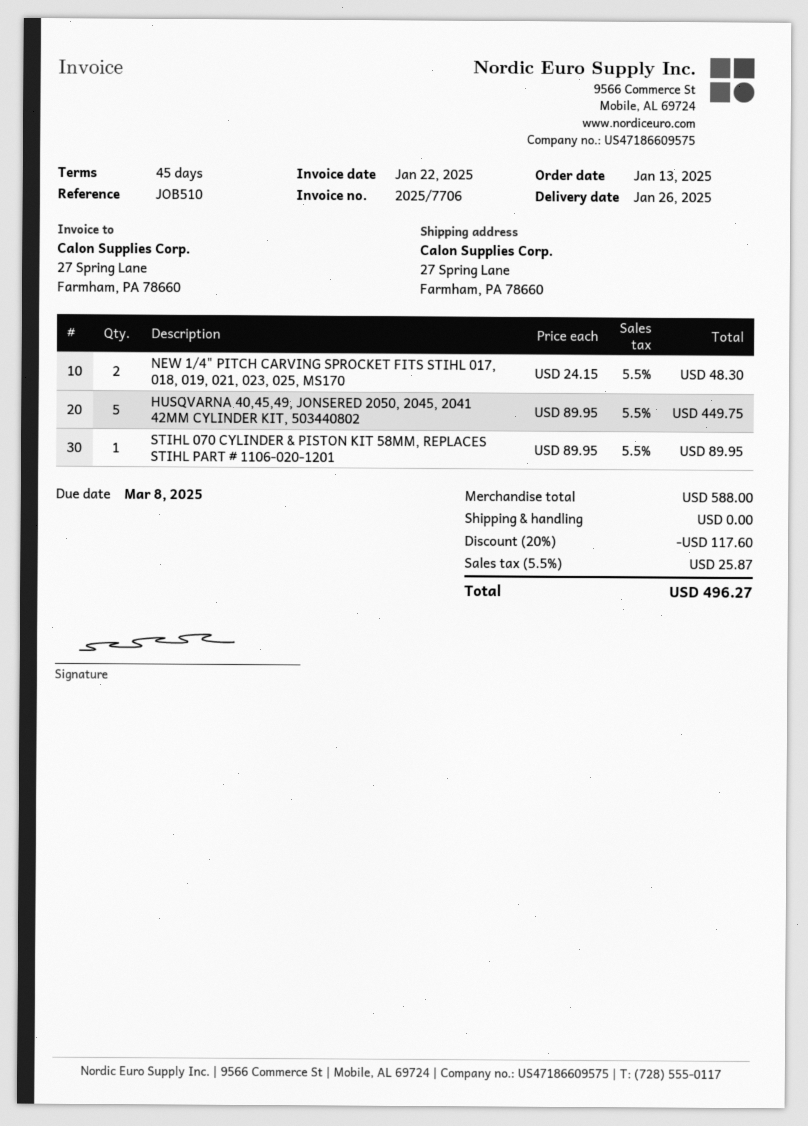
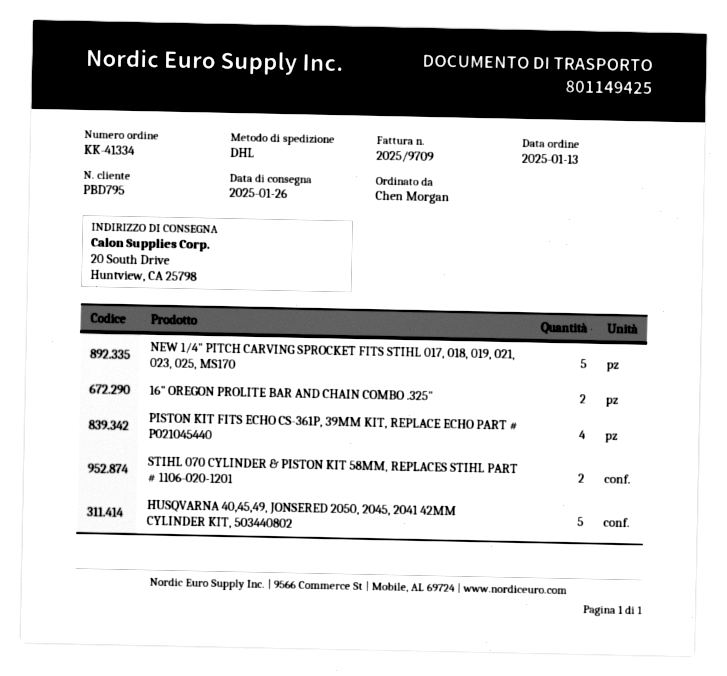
invoice number: 2025/7706 -> 2025/9709
ship to: 27 Spring Lane, Farmham, PA 78660 -> 20 South Drive, Huntview, CA 25798
NEW 1/4" PITCH CARVING SPROCKET FITS STIHL 017, 018, 019, 021, 023, 025, MS170: 2 -> 5
STIHL 070 CYLINDER & PISTON KIT 58MM, REPLACES STIHL PART # 1106-020-1201: 1 -> 2
16" OREGON PROLITE BAR AND CHAIN COMBO .325": none -> 2
PISTON KIT FITS ECHO CS-361P, 39MM KIT, REPLACE ECHO PART # P021045440: none -> 4

